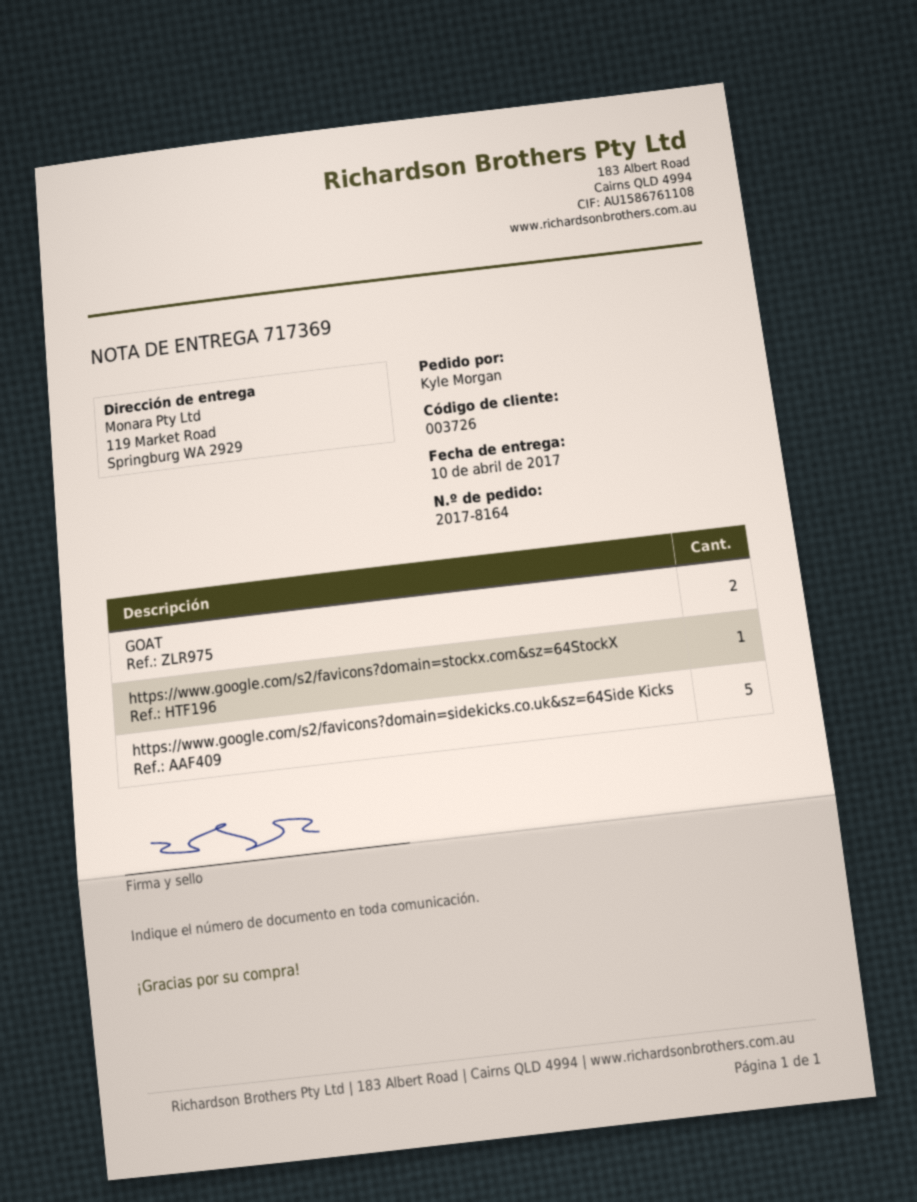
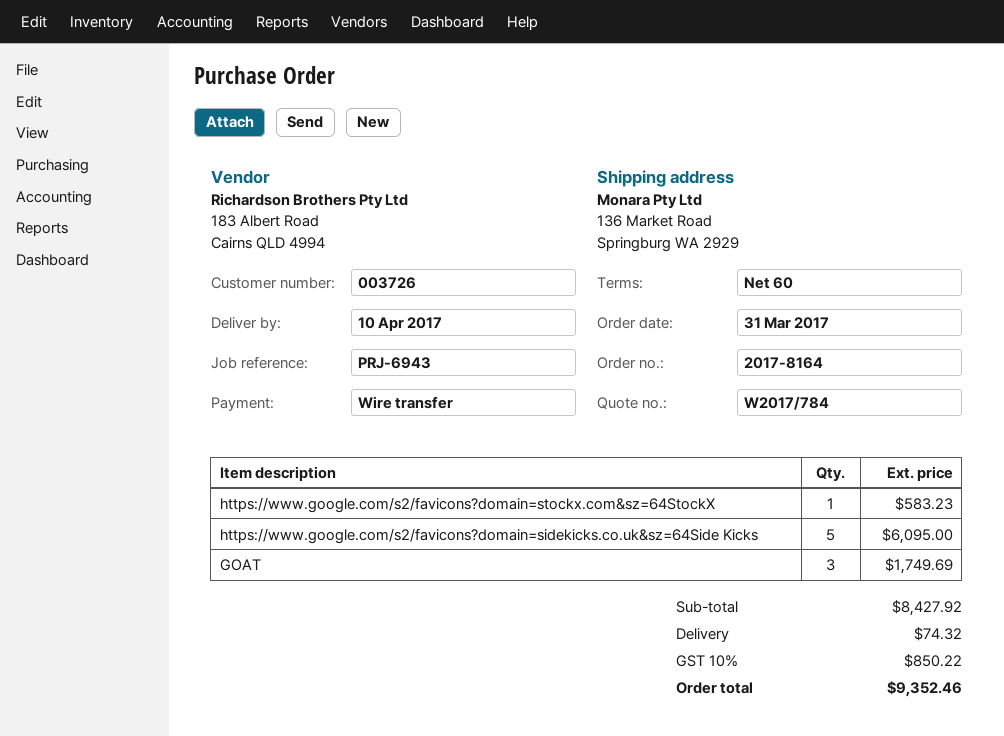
ship to: 119 Market Road, Springburg WA 2929 -> 136 Market Road, Springburg WA 2929
GOAT: 2 -> 3

